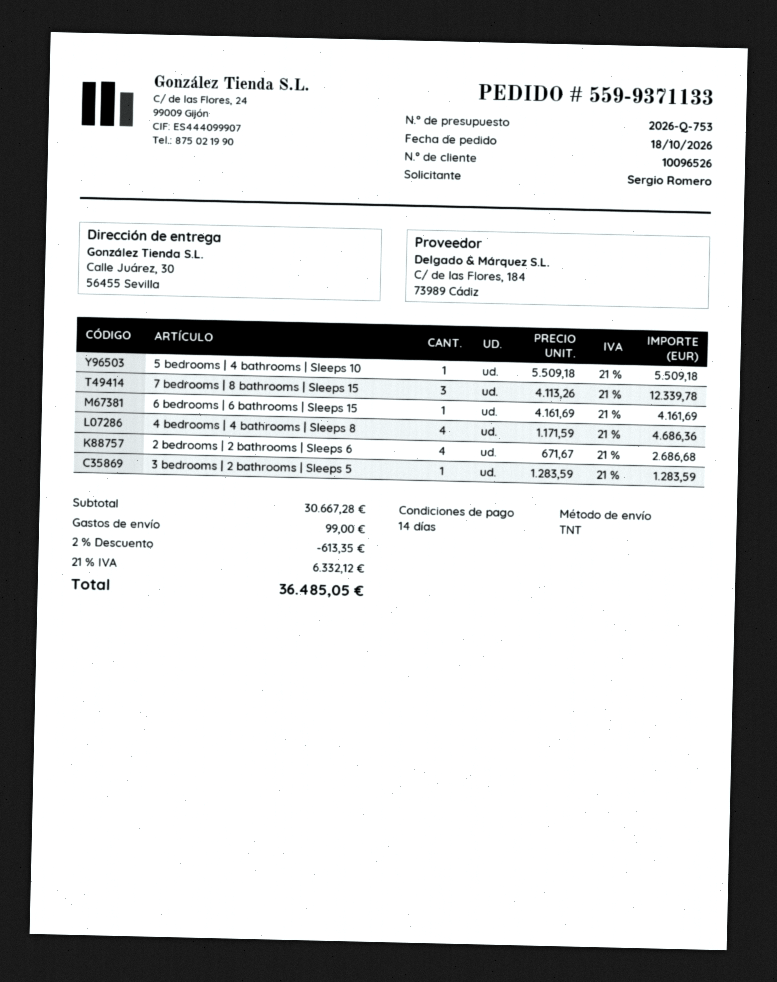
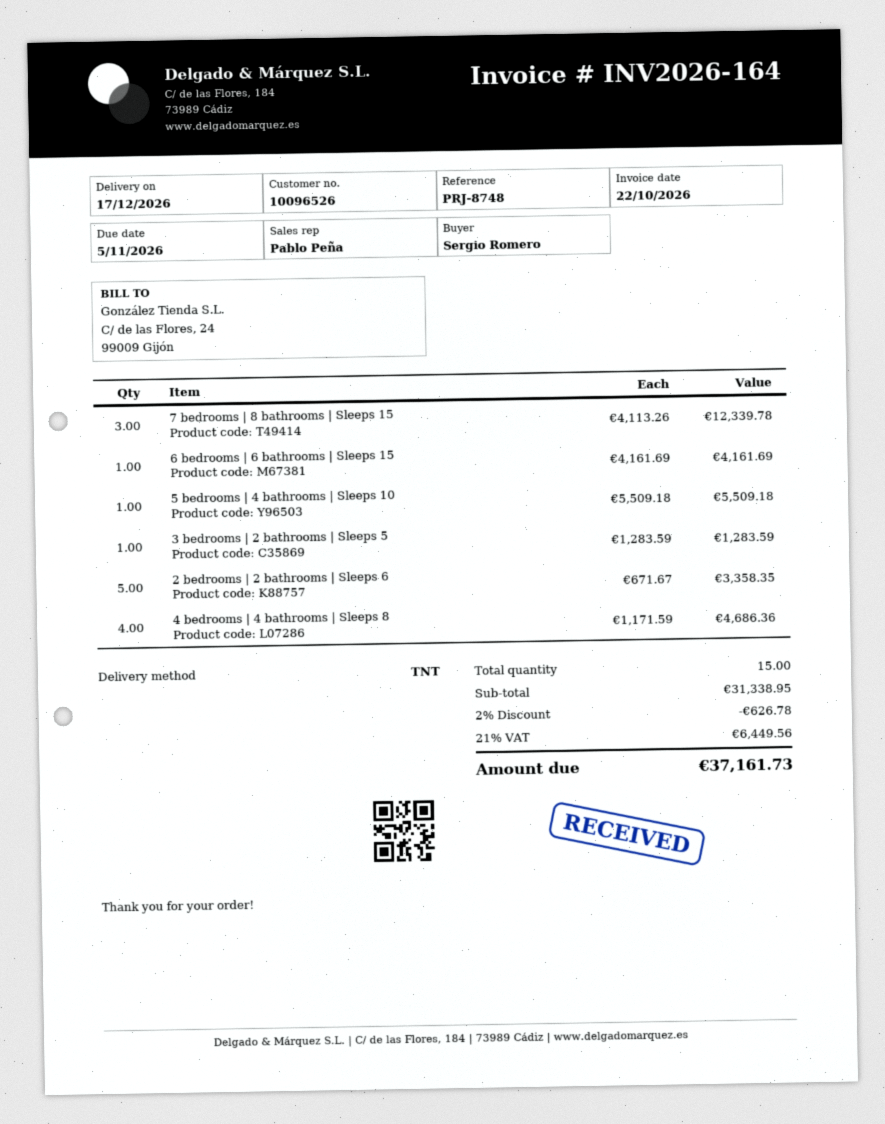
2 bedrooms | 2 bathrooms | Sleeps 6: 4 x 671.67 = 2686.68 -> 5 x 671.67 = 3358.35
subtotal: 30667.28 -> 31338.95
discount: 2% = 613.35 -> 2% = 626.78
shipping: 99.00 -> none
tax: 21% = 6332.12 -> 21% = 6449.56
total: 36485.05 -> 37161.73

